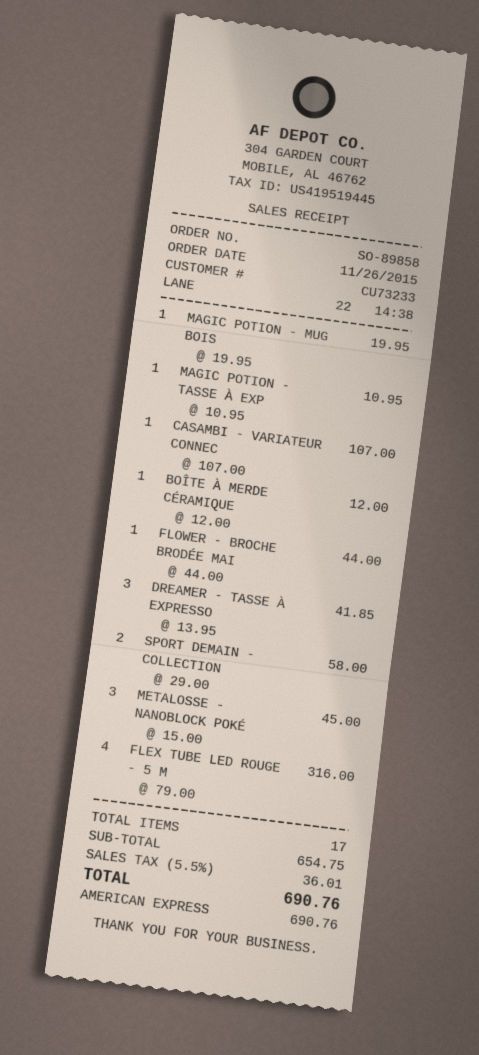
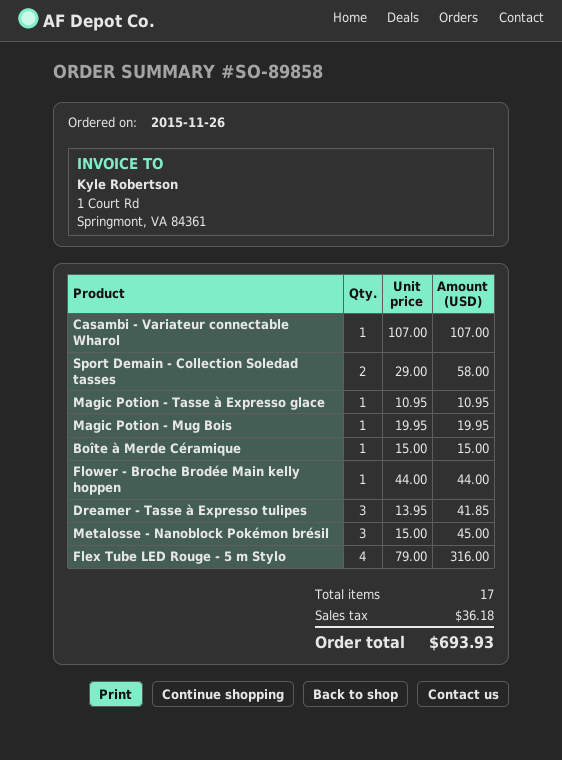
BOÎTE À MERDE CÉRAMIQUE: 1 x 12.00 = 12.00 -> 1 x 15.00 = 15.00
tax: 36.01 -> 36.18
total: 690.76 -> 693.93

